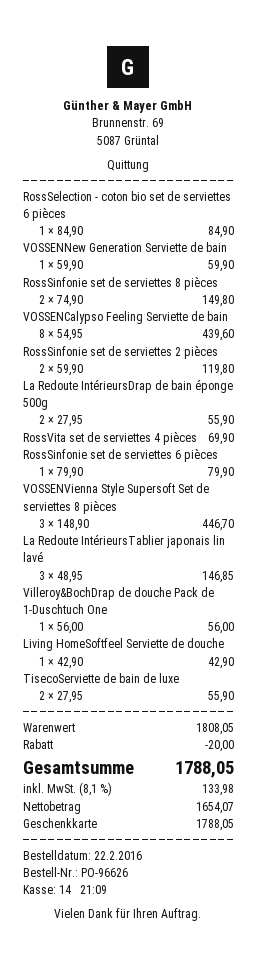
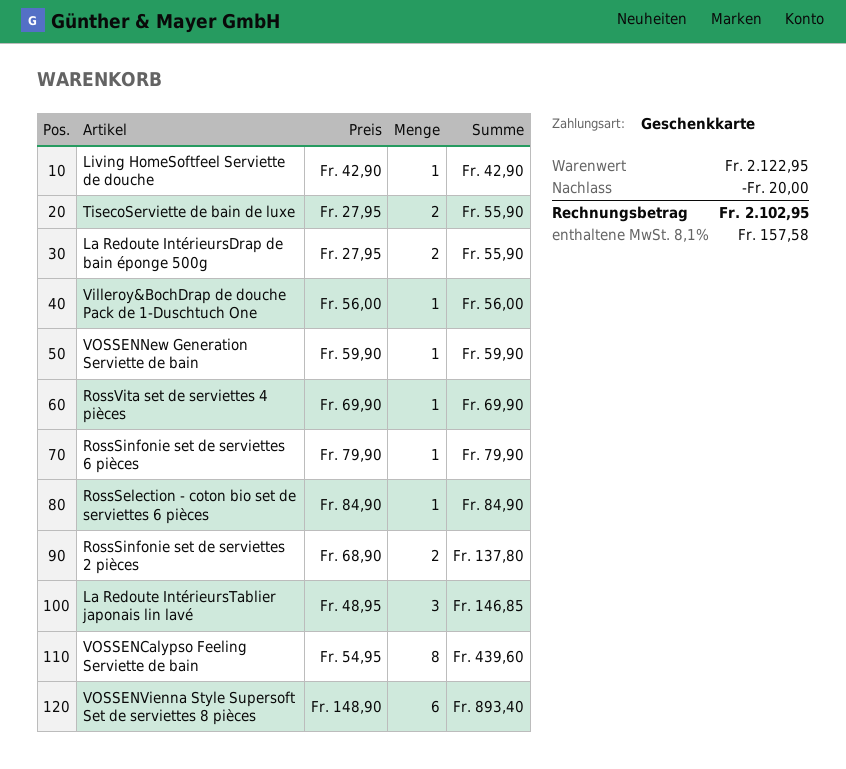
RossSinfonie set de serviettes 8 pièces: 2 x 74.90 = 149.80 -> none
RossSinfonie set de serviettes 2 pièces: 2 x 59.90 = 119.80 -> 2 x 68.90 = 137.80
VOSSENVienna Style Supersoft Set de serviettes 8 pièces: 3 x 148.90 = 446.70 -> 6 x 148.90 = 893.40
subtotal: 1808.05 -> 2122.95
tax: 8.1% = 133.98 -> 8.1% = 157.58
total: 1788.05 -> 2102.95

